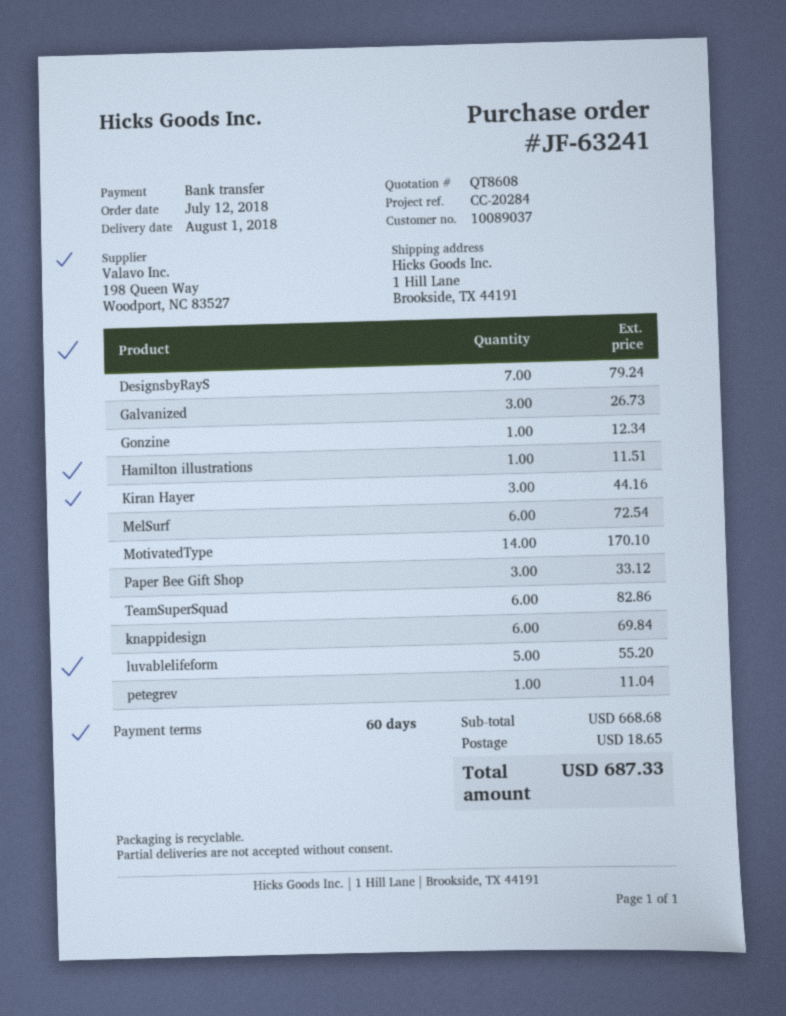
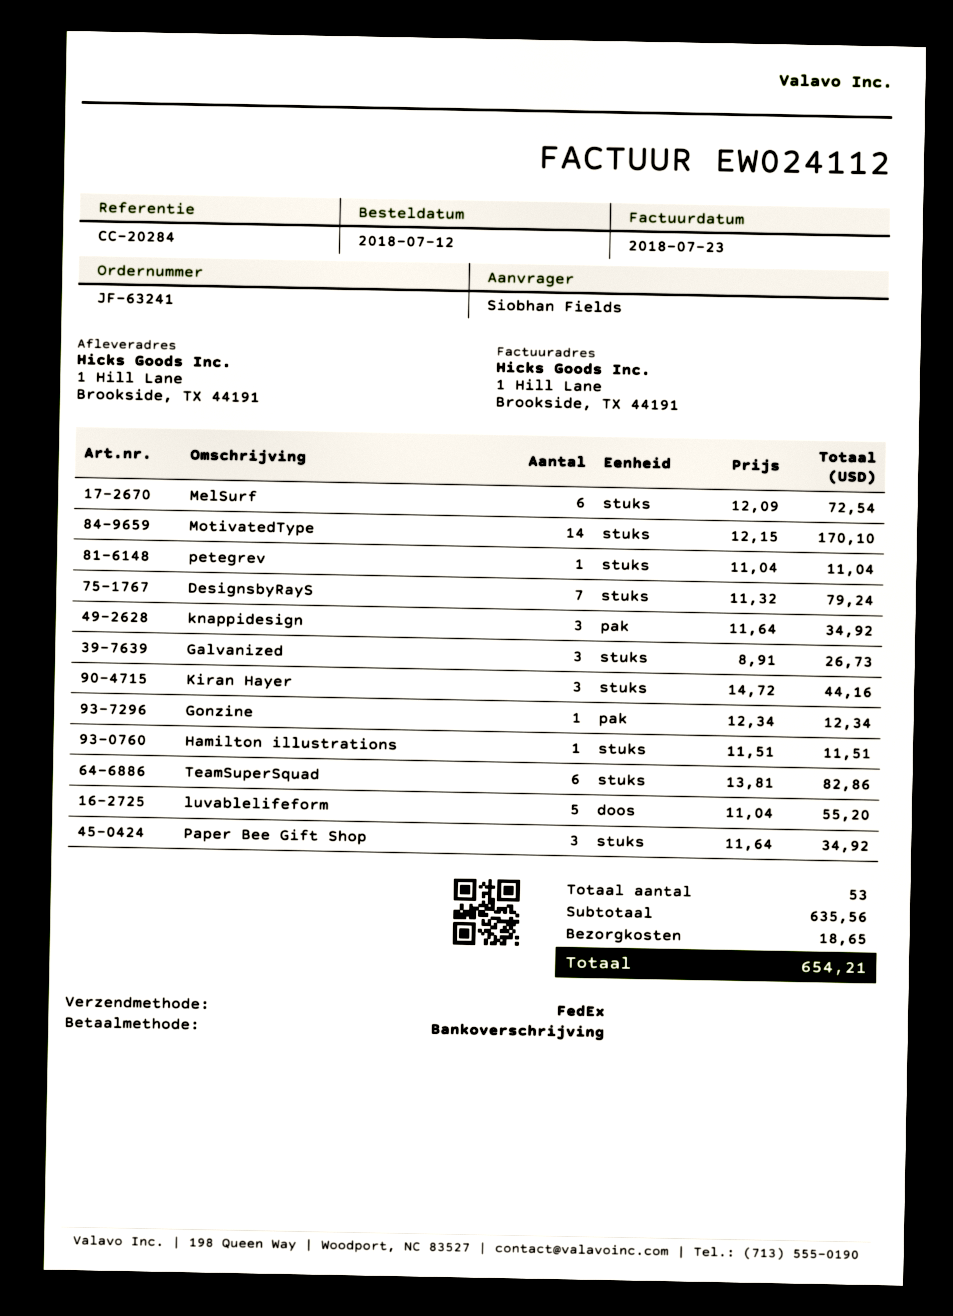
Paper Bee Gift Shop: 3 for 33.12 -> 3 for 34.92
knappidesign: 6 for 69.84 -> 3 for 34.92
subtotal: 668.68 -> 635.56
total: 687.33 -> 654.21

